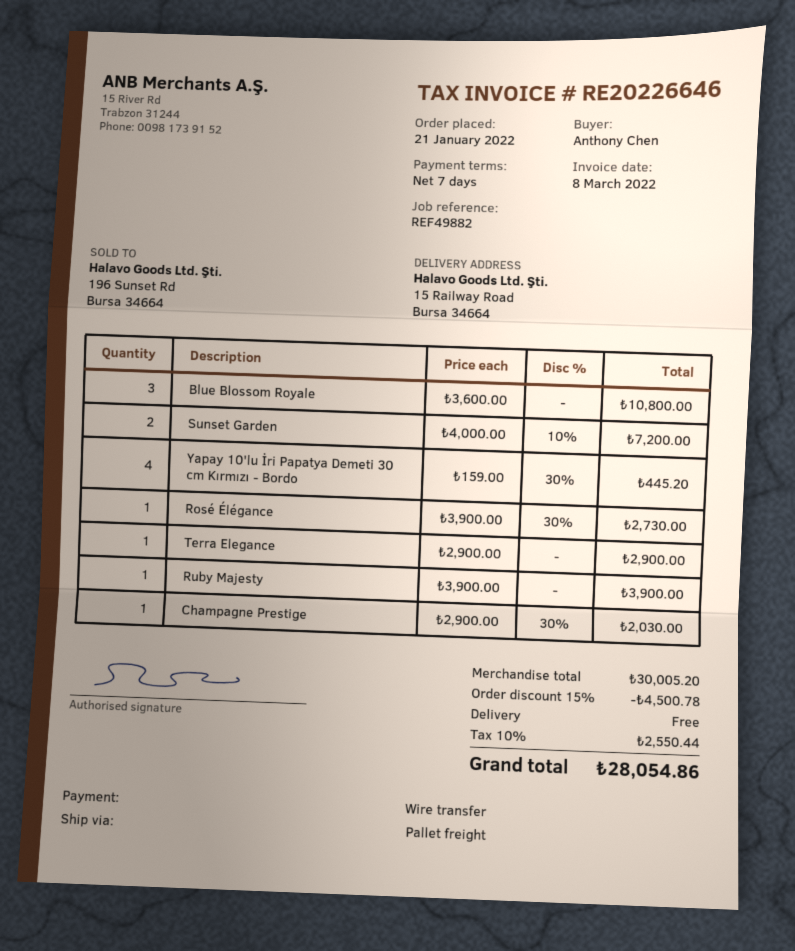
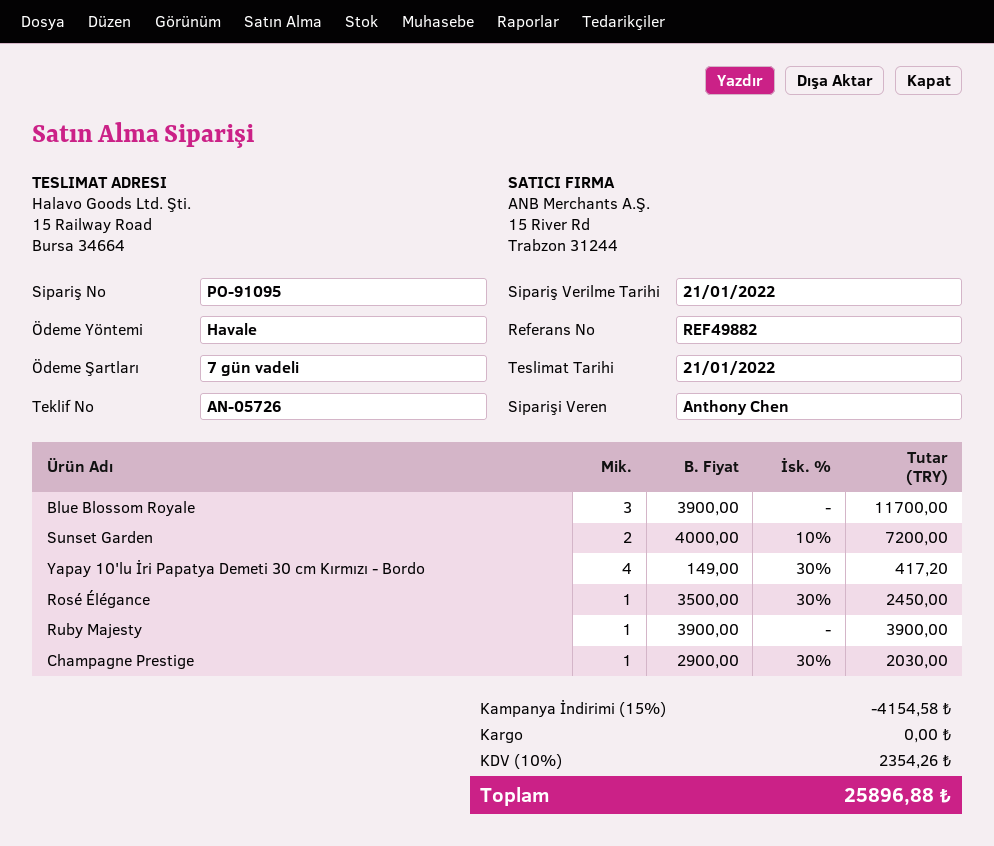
Blue Blossom Royale: 3 x 3600.00 = 10800.00 -> 3 x 3900.00 = 11700.00
Yapay 10'lu İri Papatya Demeti 30 cm Kırmızı - Bordo: 4 x 159.00 - 30% = 445.20 -> 4 x 149.00 - 30% = 417.20
Rosé Élégance: 1 x 3900.00 - 30% = 2730.00 -> 1 x 3500.00 - 30% = 2450.00
Terra Elegance: 1 x 2900.00 = 2900.00 -> none
discount: 15% = 4500.78 -> 15% = 4154.58
tax: 10% = 2550.44 -> 10% = 2354.26
total: 28054.86 -> 25896.88

